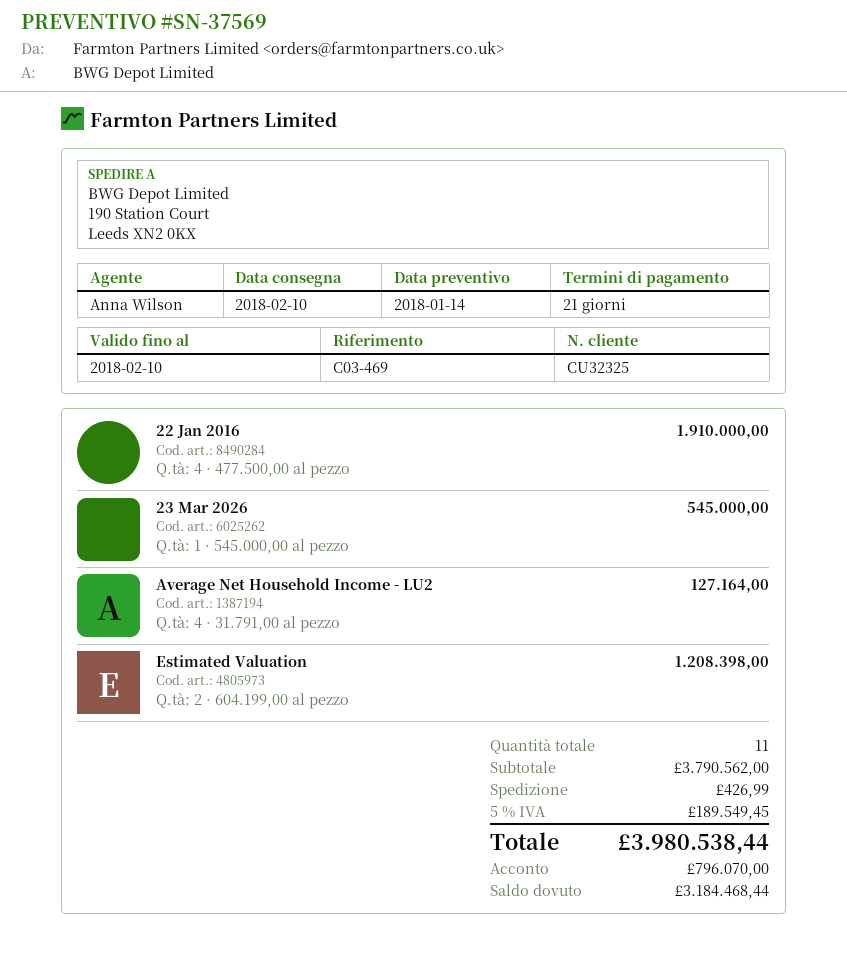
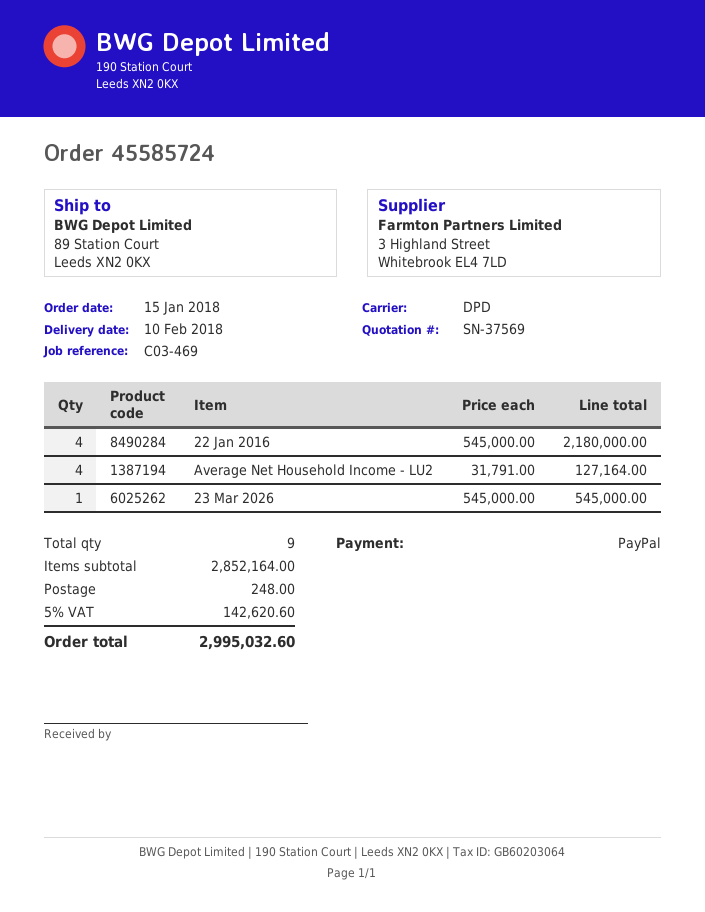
ship to: 190 Station Court, Leeds XN2 0KX -> 89 Station Court, Leeds XN2 0KX
22 Jan 2016: 4 x 477500.00 = 1910000.00 -> 4 x 545000.00 = 2180000.00
Estimated Valuation: 2 x 604199.00 = 1208398.00 -> none
total quantity: 11 -> 9
subtotal: 3790562.00 -> 2852164.00
shipping: 426.99 -> 248.00
tax: 5% = 189549.45 -> 5% = 142620.60
total: 3980538.44 -> 2995032.60

